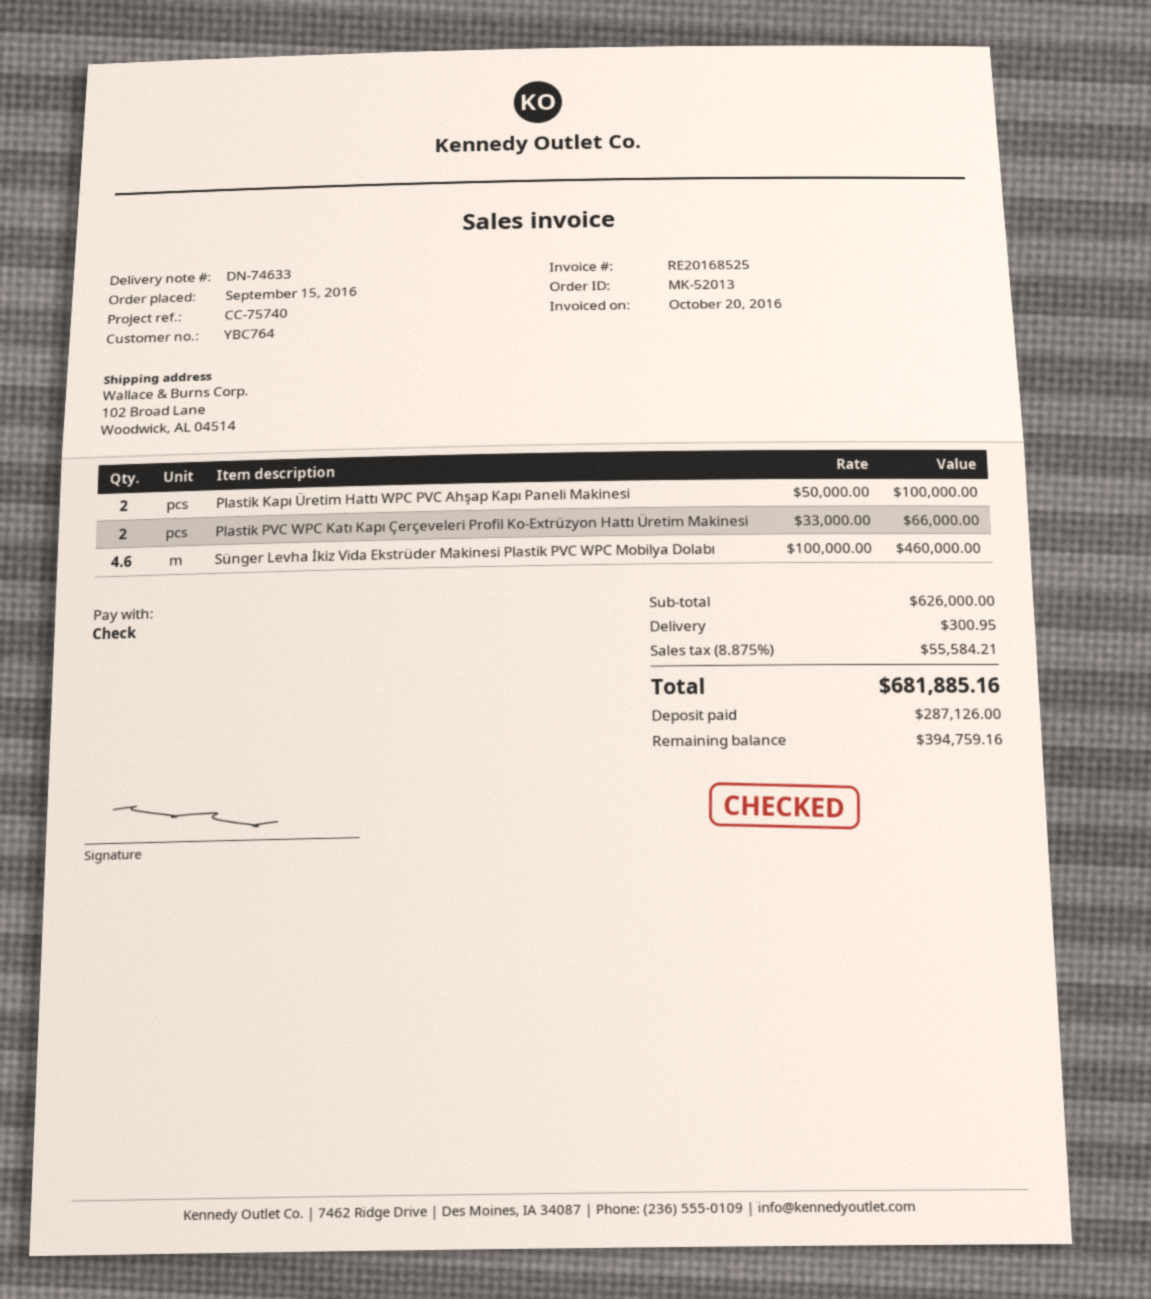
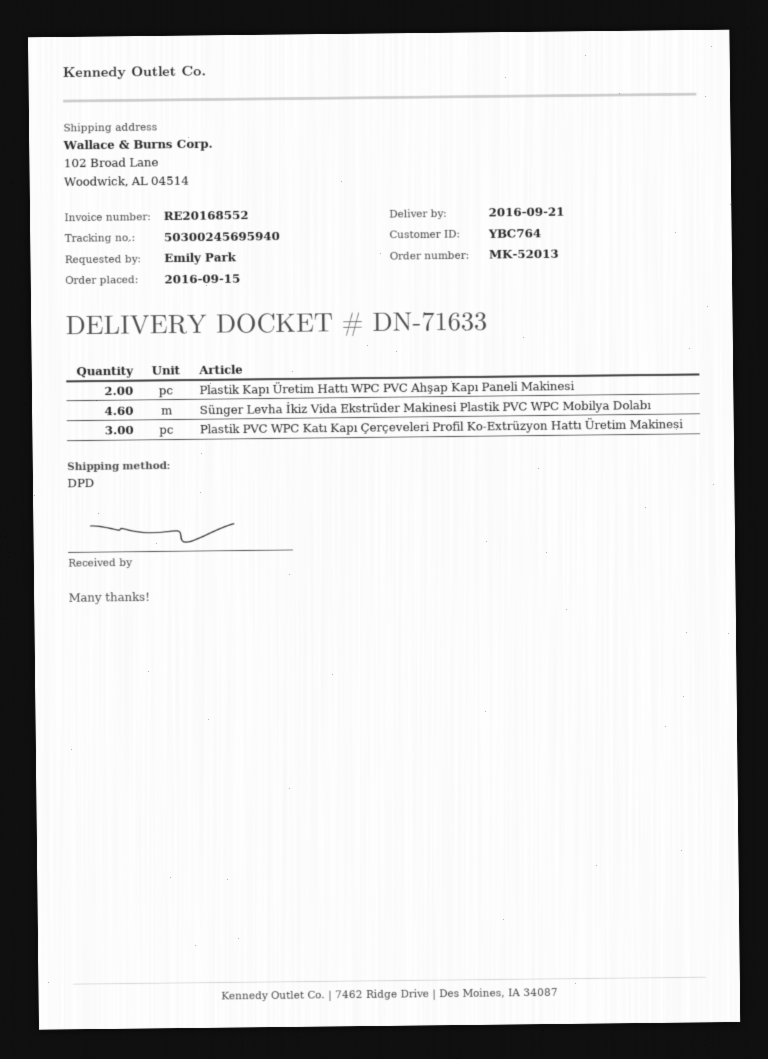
delivery note number: DN-74633 -> DN-71633
invoice number: RE20168525 -> RE20168552
Plastik PVC WPC Katı Kapı Çerçeveleri Profil Ko-Extrüzyon Hattı Üretim Makinesi: 2 -> 3

